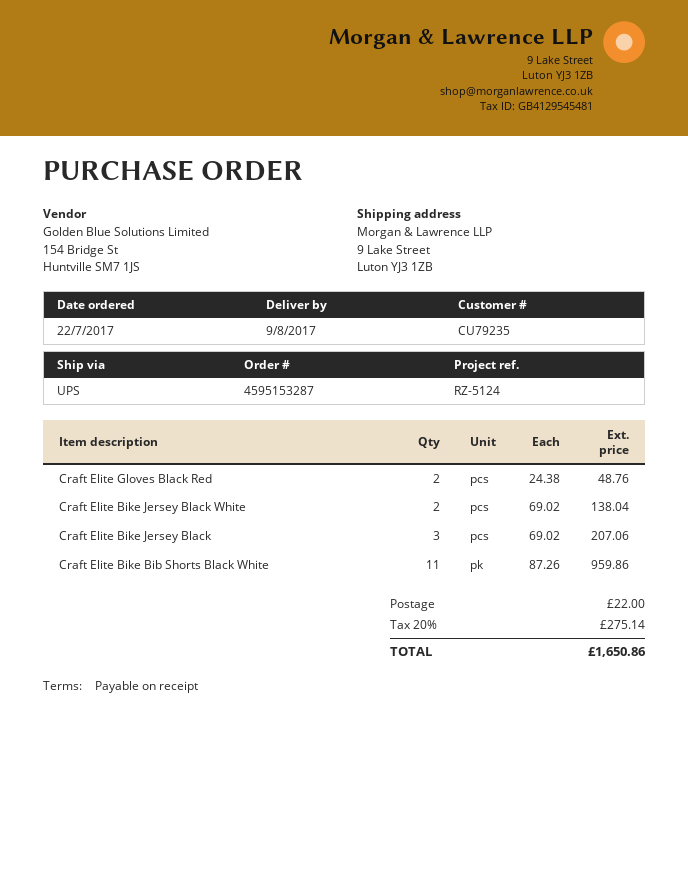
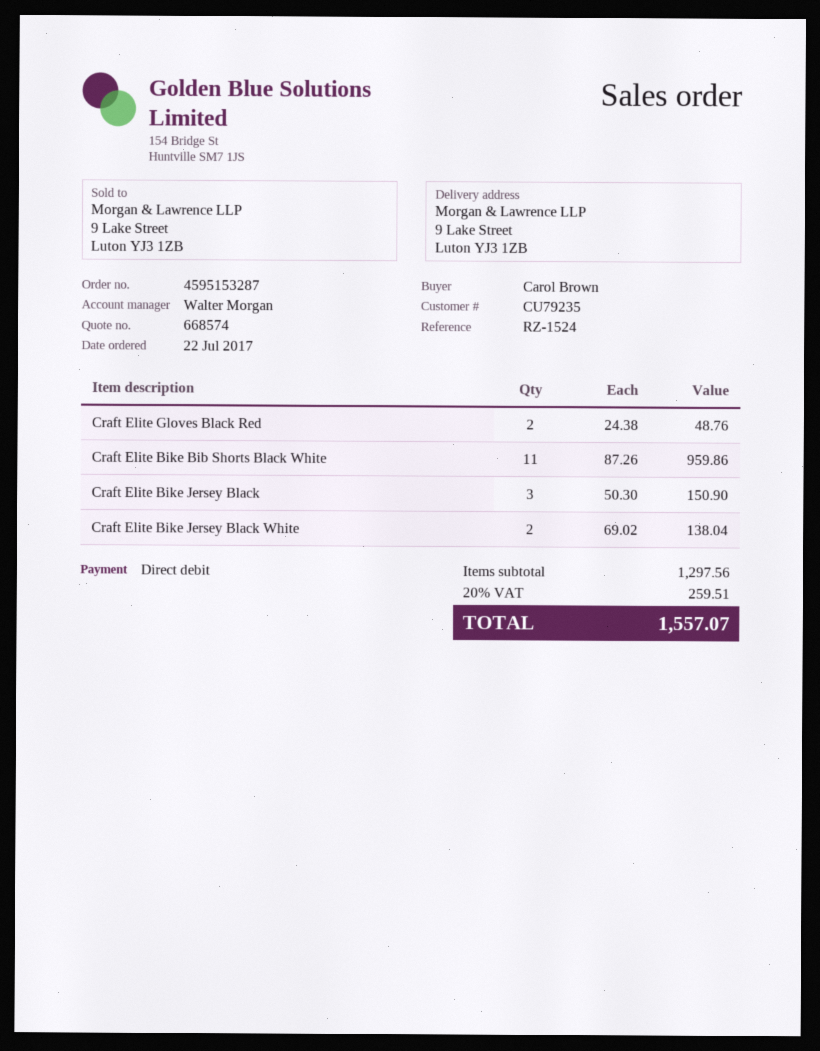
reference: RZ-5124 -> RZ-1524
Craft Elite Bike Jersey Black: 3 x 69.02 = 207.06 -> 3 x 50.30 = 150.90
shipping: 22.00 -> none
tax: 20% = 275.14 -> 20% = 259.51
total: 1650.86 -> 1557.07

